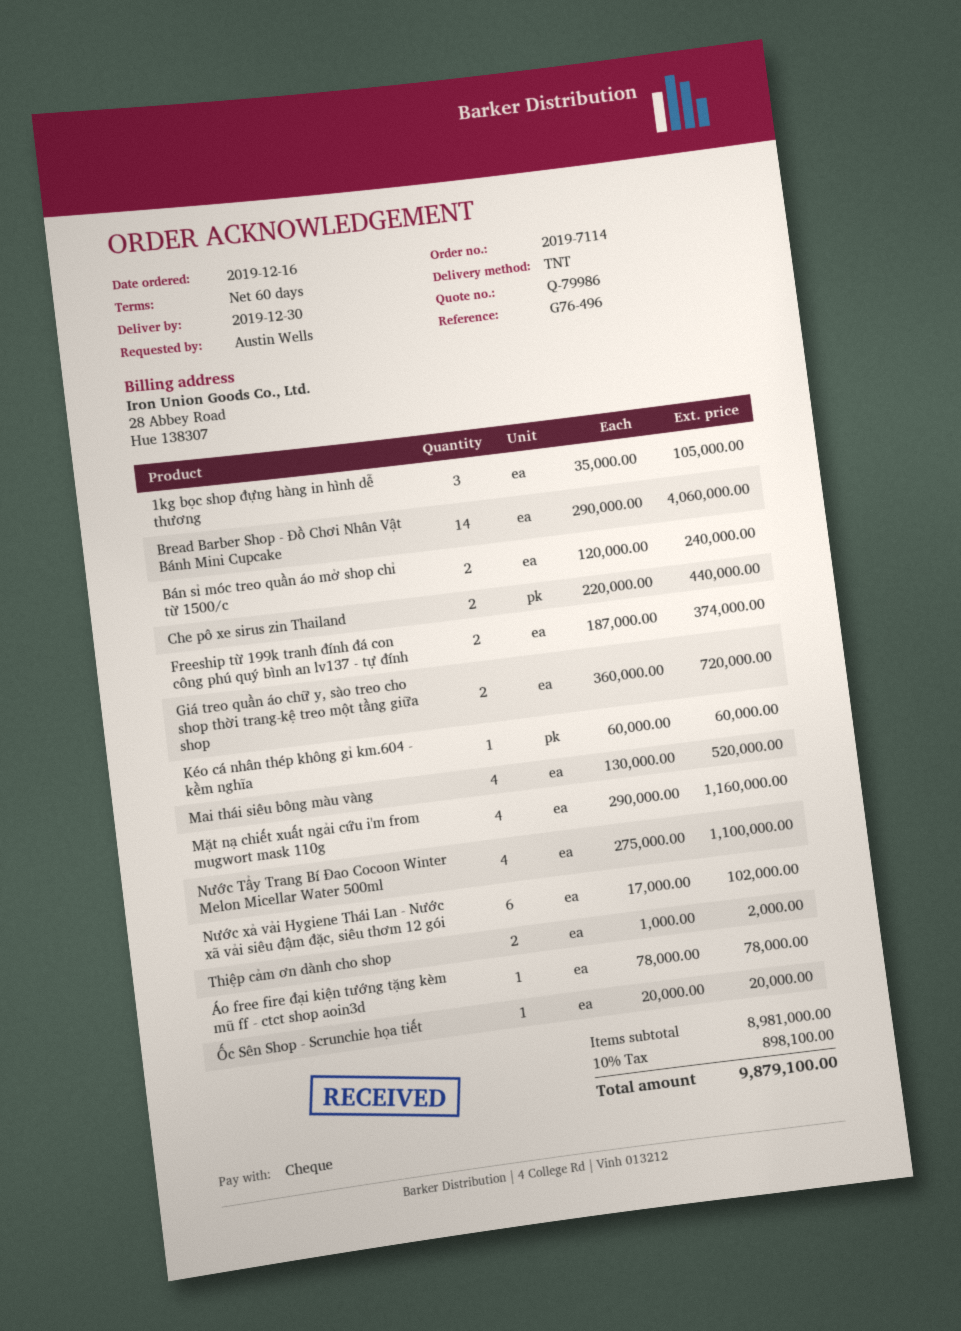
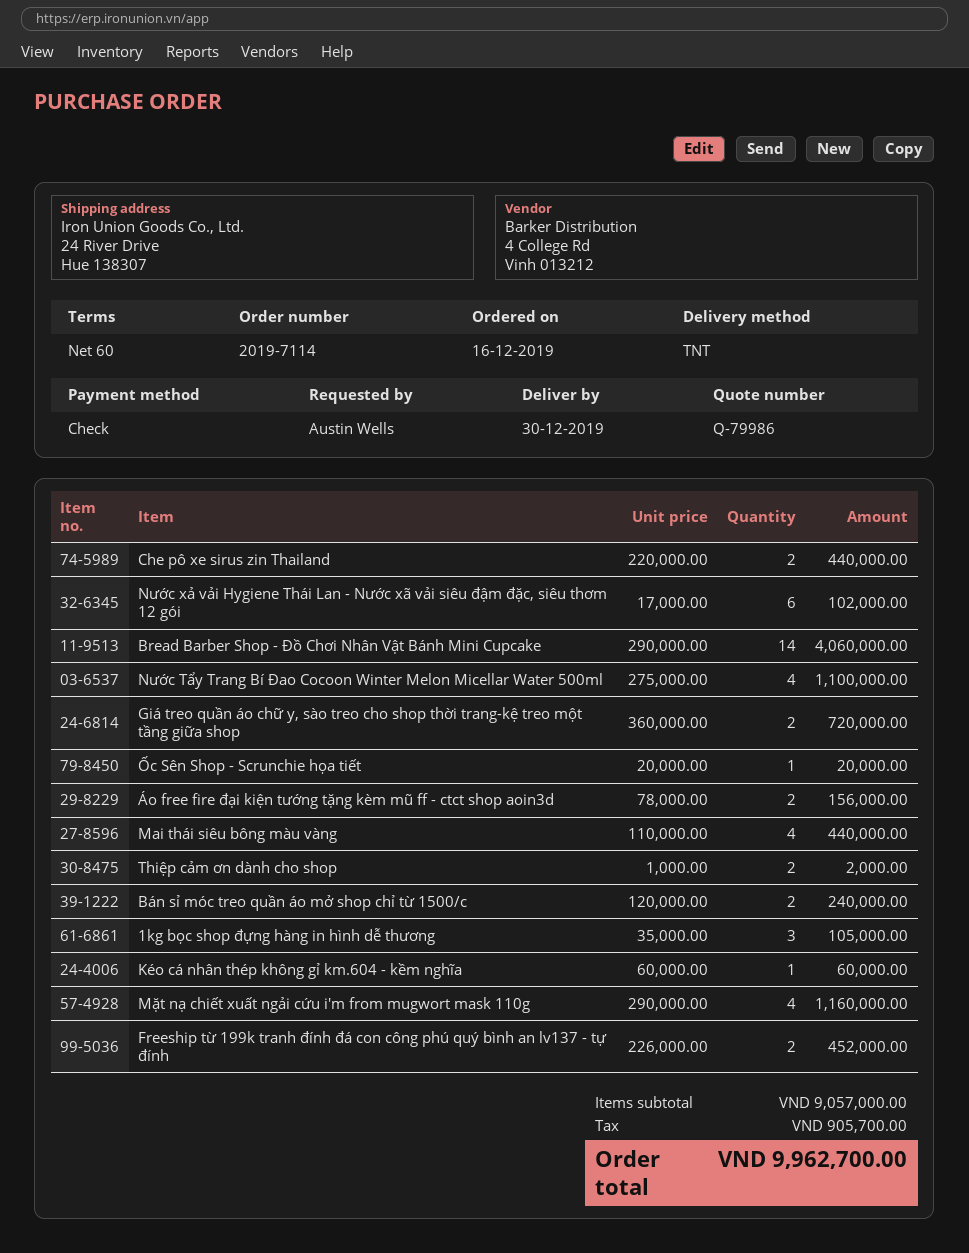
Freeship từ 199k tranh đính đá con công phú quý bình an lv137 - tự đính: 2 x 187000.00 = 374000.00 -> 2 x 226000.00 = 452000.00
Mai thái siêu bông màu vàng: 4 x 130000.00 = 520000.00 -> 4 x 110000.00 = 440000.00
Áo free fire đại kiện tướng tặng kèm mũ ff - ctct shop aoin3d: 1 x 78000.00 = 78000.00 -> 2 x 78000.00 = 156000.00
subtotal: 8981000.00 -> 9057000.00
tax: 898100.00 -> 905700.00
total: 9879100.00 -> 9962700.00

